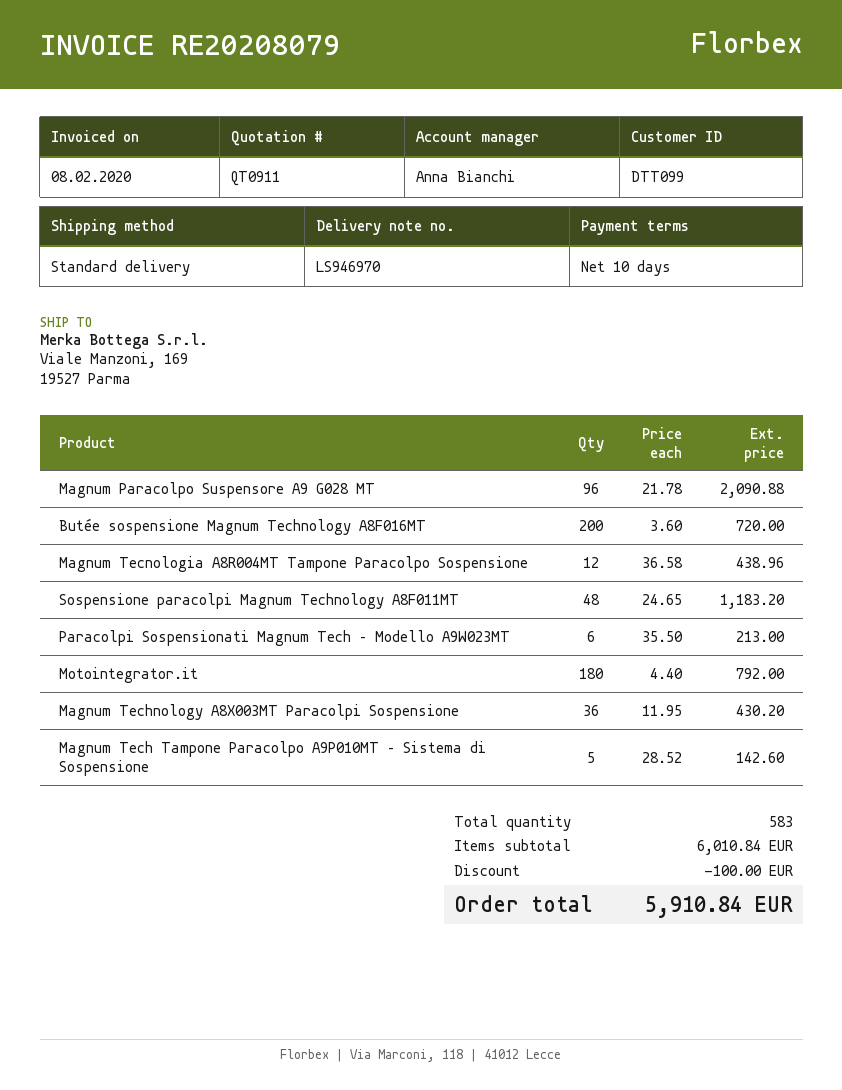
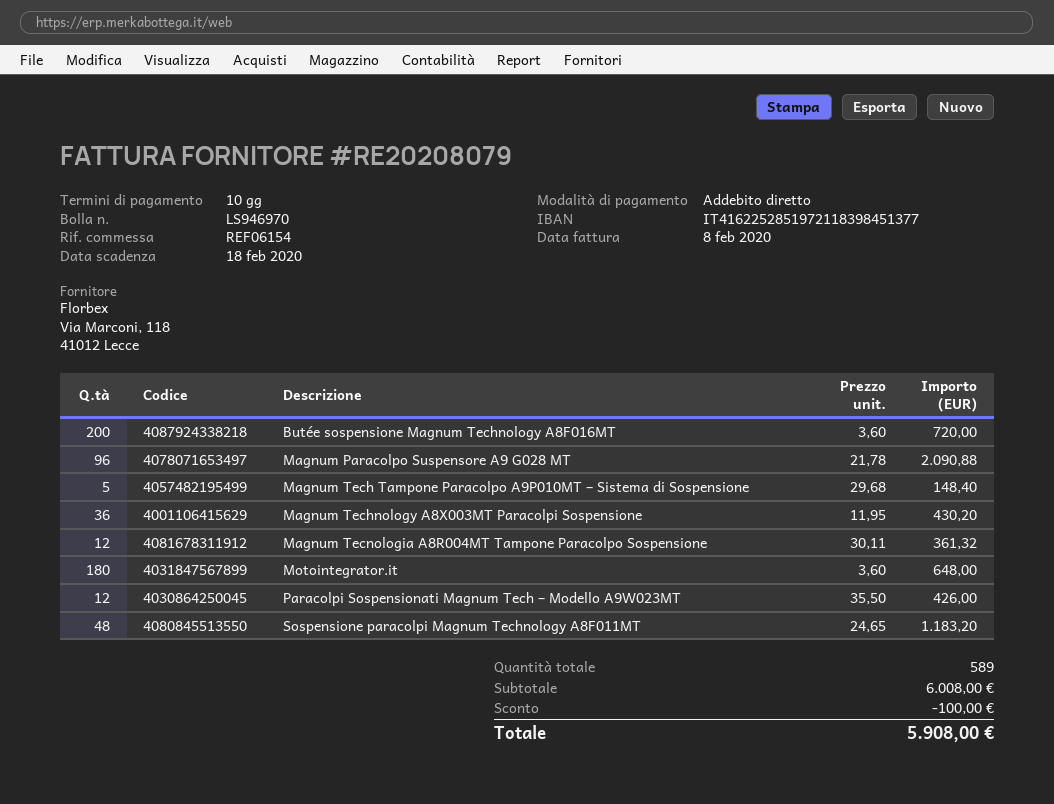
Magnum Tecnologia A8R004MT Tampone Paracolpo Sospensione: 12 x 36.58 = 438.96 -> 12 x 30.11 = 361.32
Paracolpi Sospensionati Magnum Tech – Modello A9W023MT: 6 x 35.50 = 213.00 -> 12 x 35.50 = 426.00
Motointegrator.it: 180 x 4.40 = 792.00 -> 180 x 3.60 = 648.00
Magnum Tech Tampone Paracolpo A9P010MT – Sistema di Sospensione: 5 x 28.52 = 142.60 -> 5 x 29.68 = 148.40
total quantity: 583 -> 589
subtotal: 6010.84 -> 6008.00
total: 5910.84 -> 5908.00

